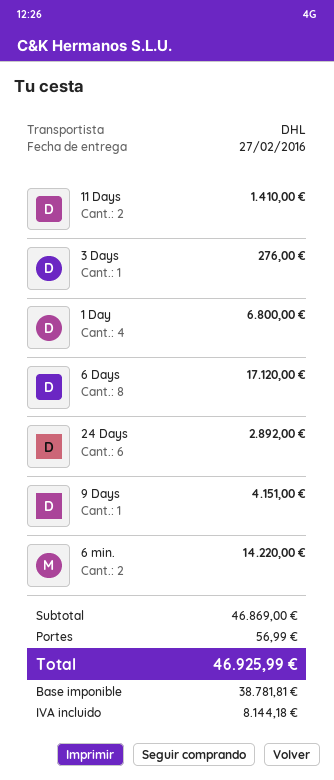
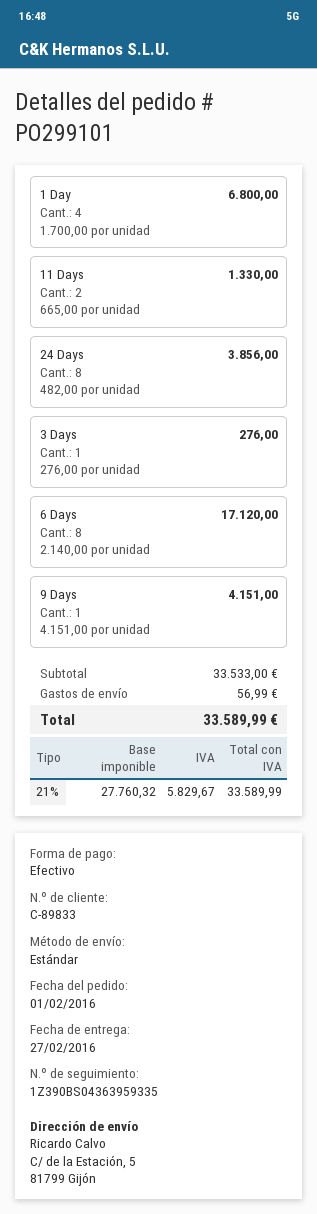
shipping method: DHL -> standard
11 Days: 2 for 1410.00 -> 2 for 1330.00
24 Days: 6 for 2892.00 -> 8 for 3856.00
6 min.: 2 for 14220.00 -> none
subtotal: 46869.00 -> 33533.00
net: 38781.81 -> 27760.32
tax: 8144.18 -> 5829.67
total: 46925.99 -> 33589.99

